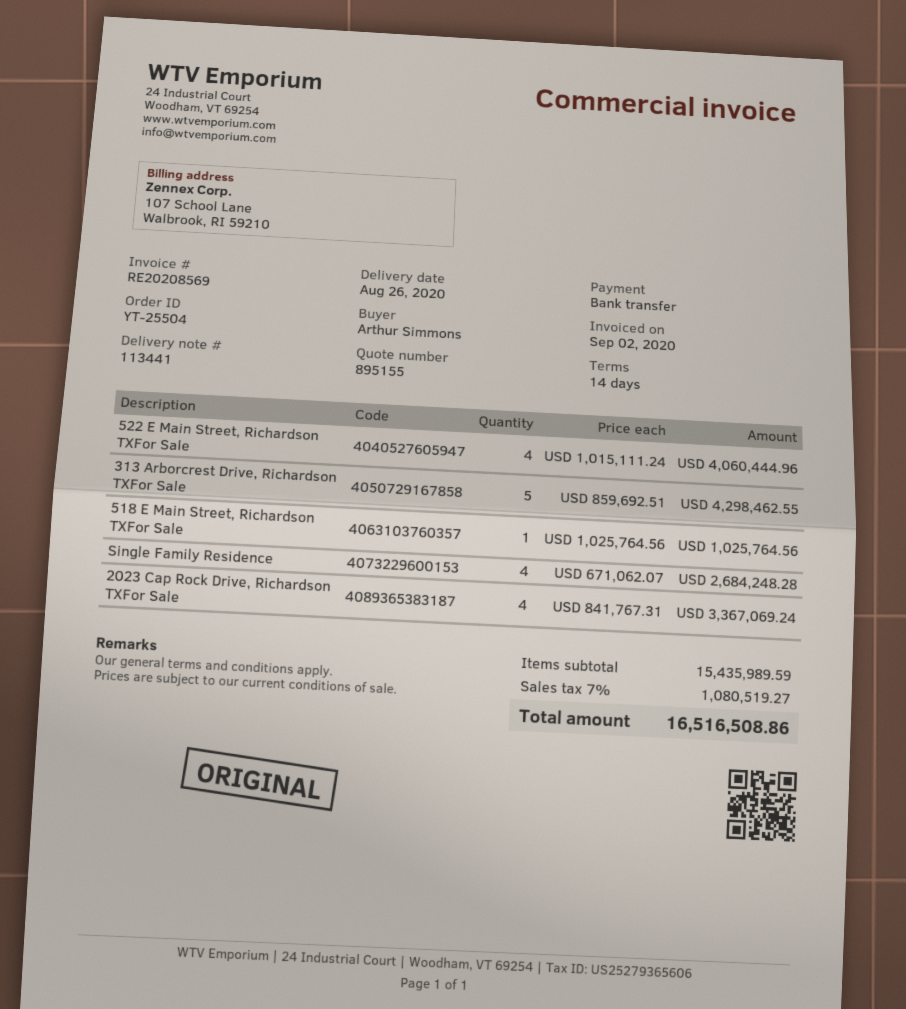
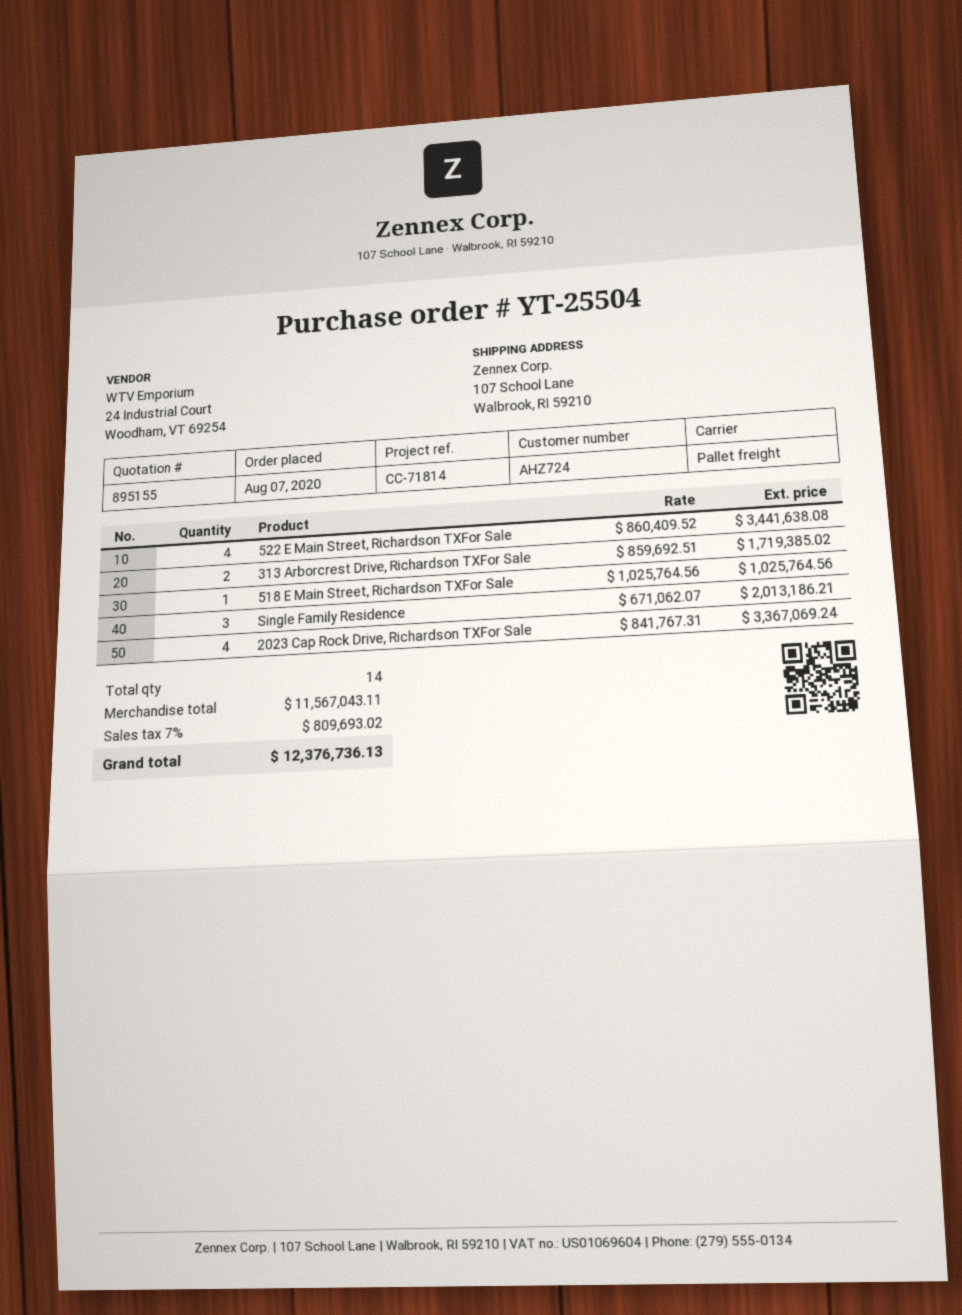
522 E Main Street, Richardson TXFor Sale: 4 x 1015111.24 = 4060444.96 -> 4 x 860409.52 = 3441638.08
313 Arborcrest Drive, Richardson TXFor Sale: 5 x 859692.51 = 4298462.55 -> 2 x 859692.51 = 1719385.02
Single Family Residence: 4 x 671062.07 = 2684248.28 -> 3 x 671062.07 = 2013186.21
subtotal: 15435989.59 -> 11567043.11
tax: 7% = 1080519.27 -> 7% = 809693.02
total: 16516508.86 -> 12376736.13

